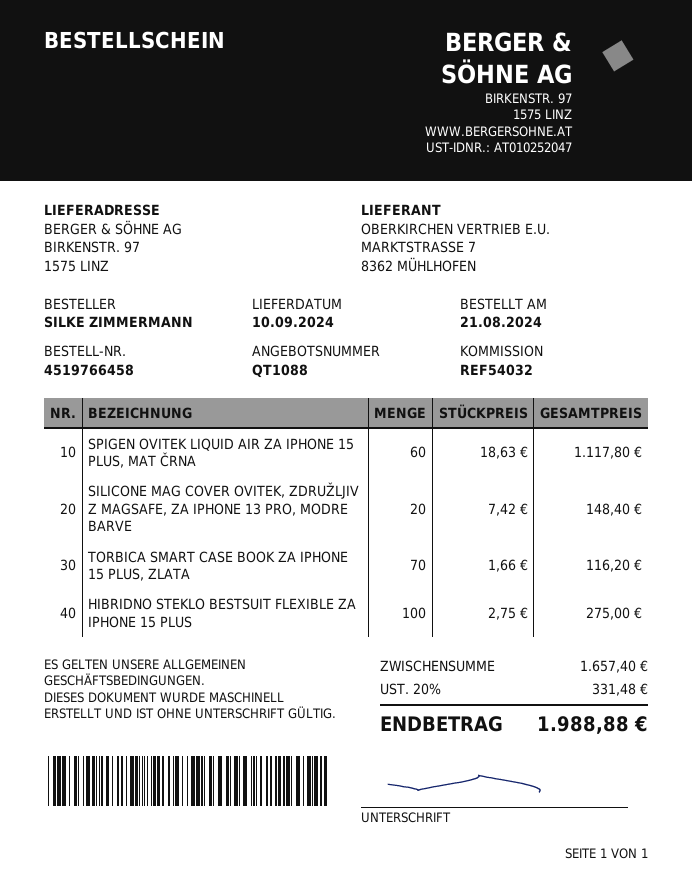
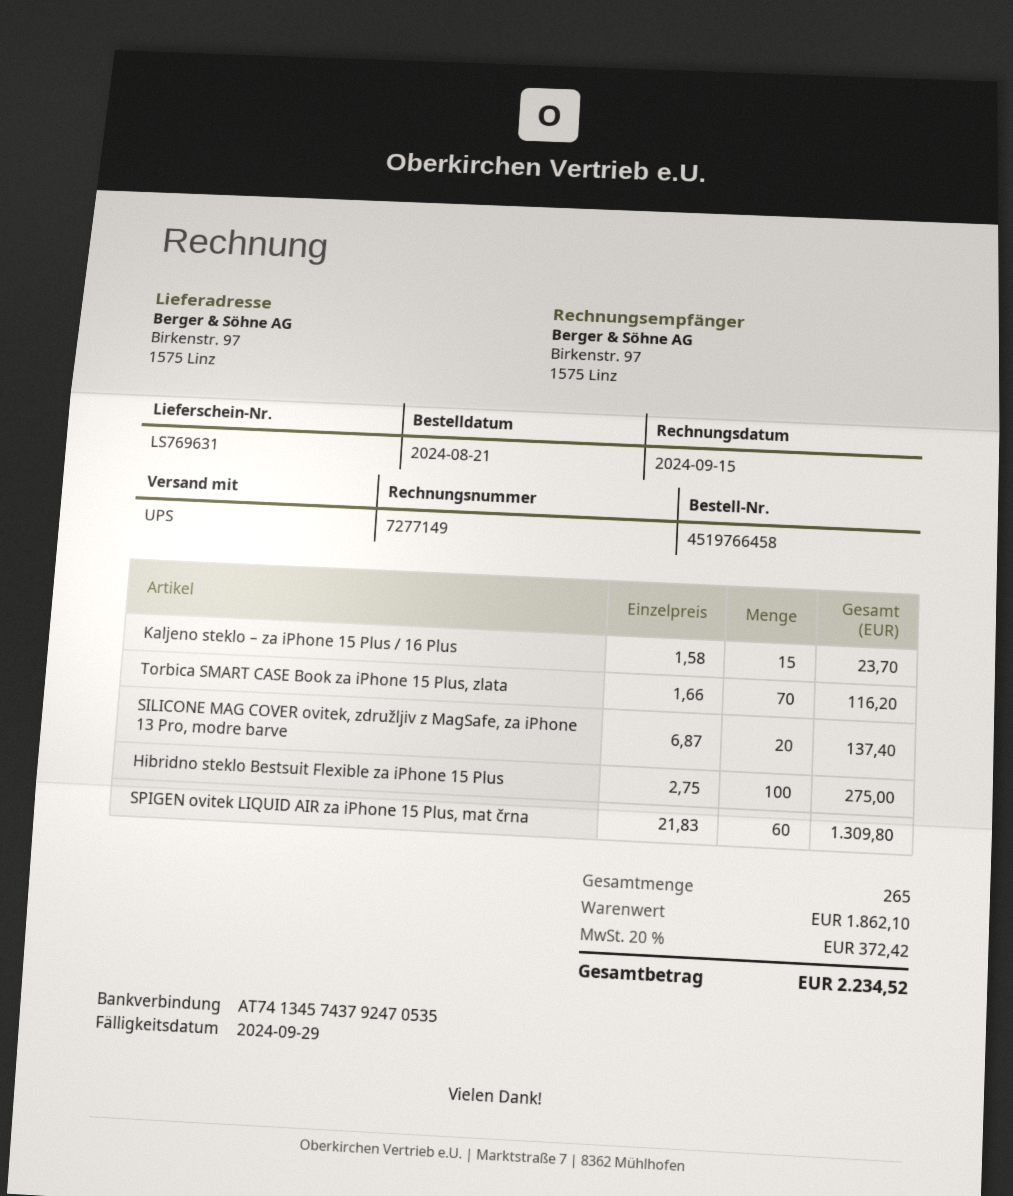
SPIGEN OVITEK LIQUID AIR ZA IPHONE 15 PLUS, MAT ČRNA: 60 x 18.63 = 1117.80 -> 60 x 21.83 = 1309.80
SILICONE MAG COVER OVITEK, ZDRUŽLJIV Z MAGSAFE, ZA IPHONE 13 PRO, MODRE BARVE: 20 x 7.42 = 148.40 -> 20 x 6.87 = 137.40
Kaljeno steklo – za iPhone 15 Plus / 16 Plus: none -> 15 x 1.58 = 23.70
subtotal: 1657.40 -> 1862.10
tax: 20% = 331.48 -> 20% = 372.42
total: 1988.88 -> 2234.52

